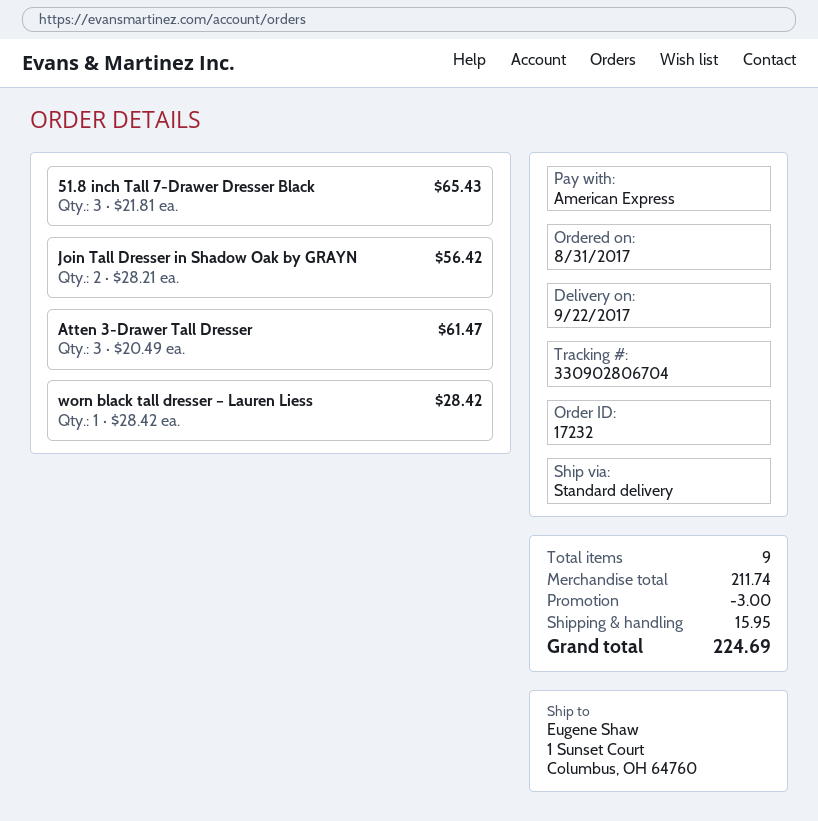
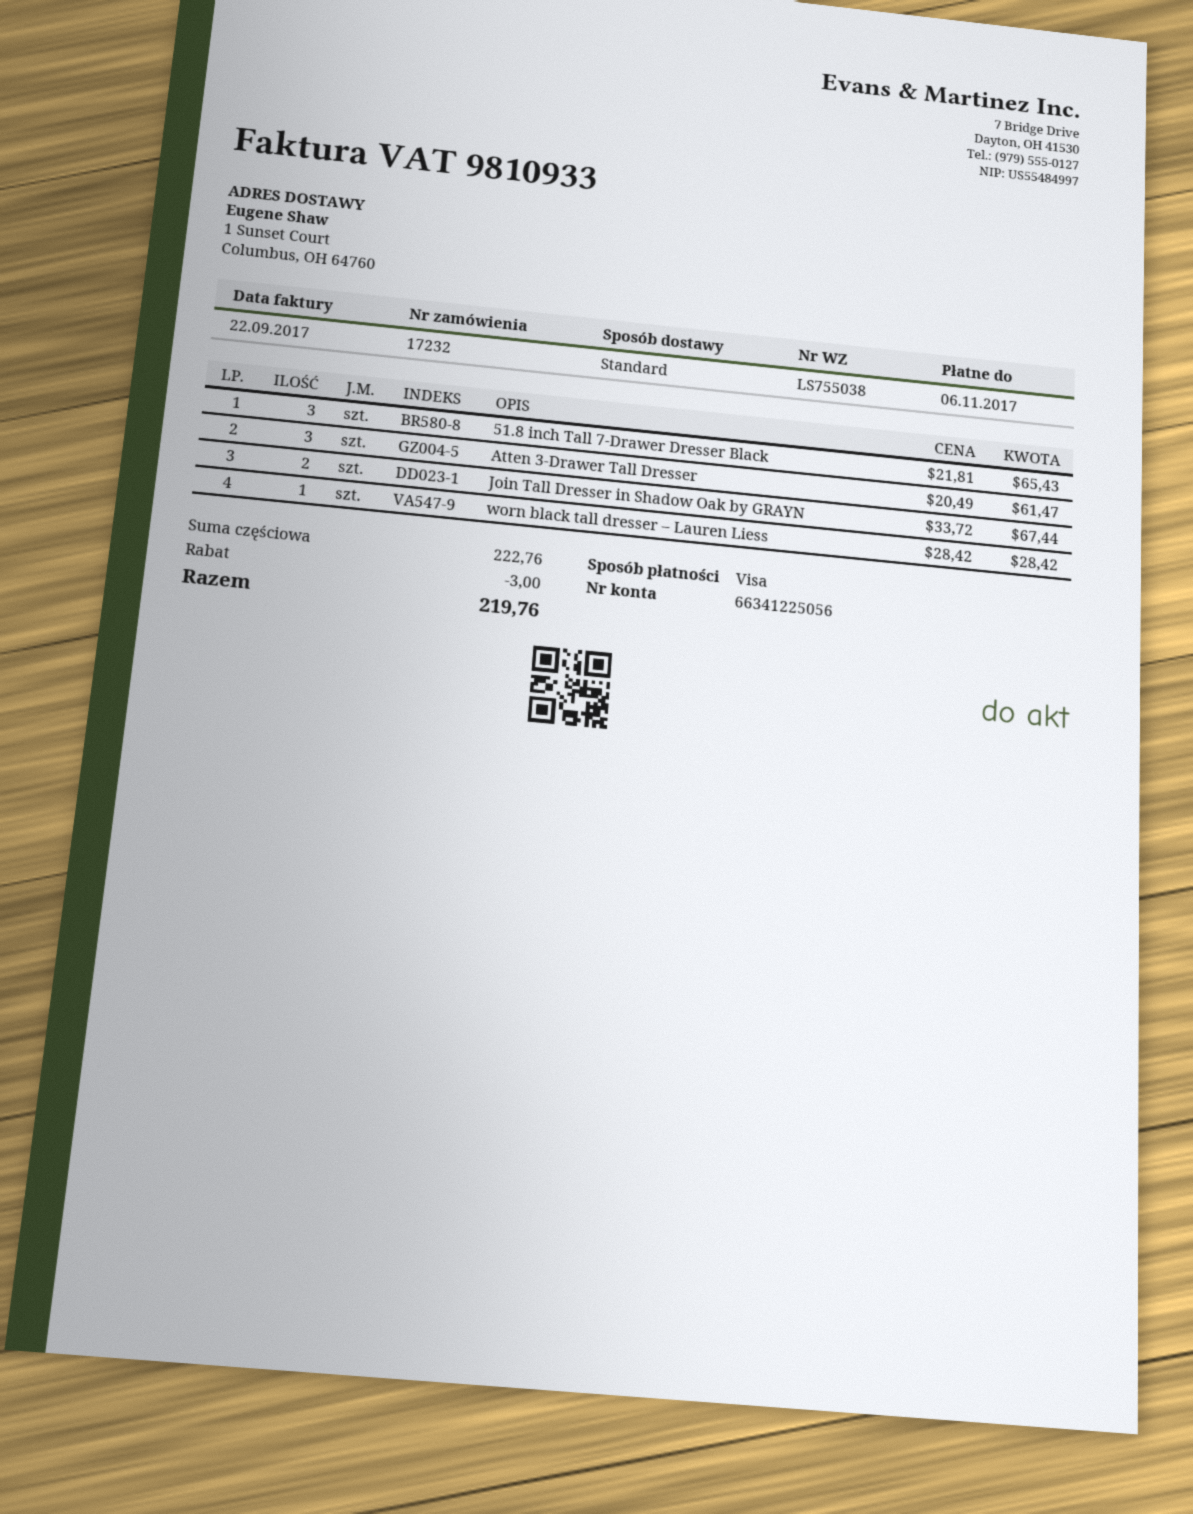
payment method: American Express -> Visa
Join Tall Dresser in Shadow Oak by GRAYN: 2 x 28.21 = 56.42 -> 2 x 33.72 = 67.44
subtotal: 211.74 -> 222.76
shipping: 15.95 -> none
total: 224.69 -> 219.76

